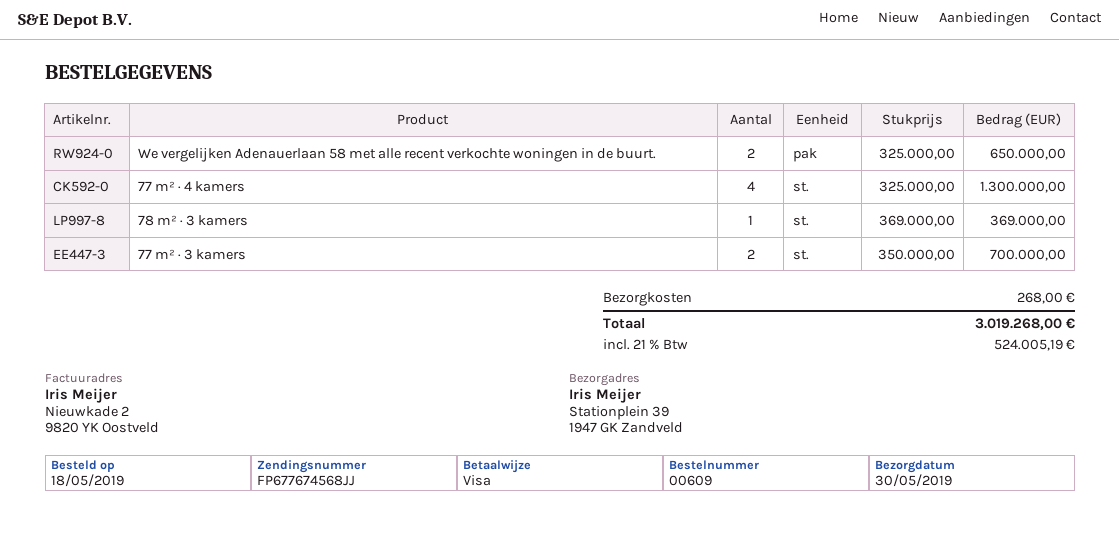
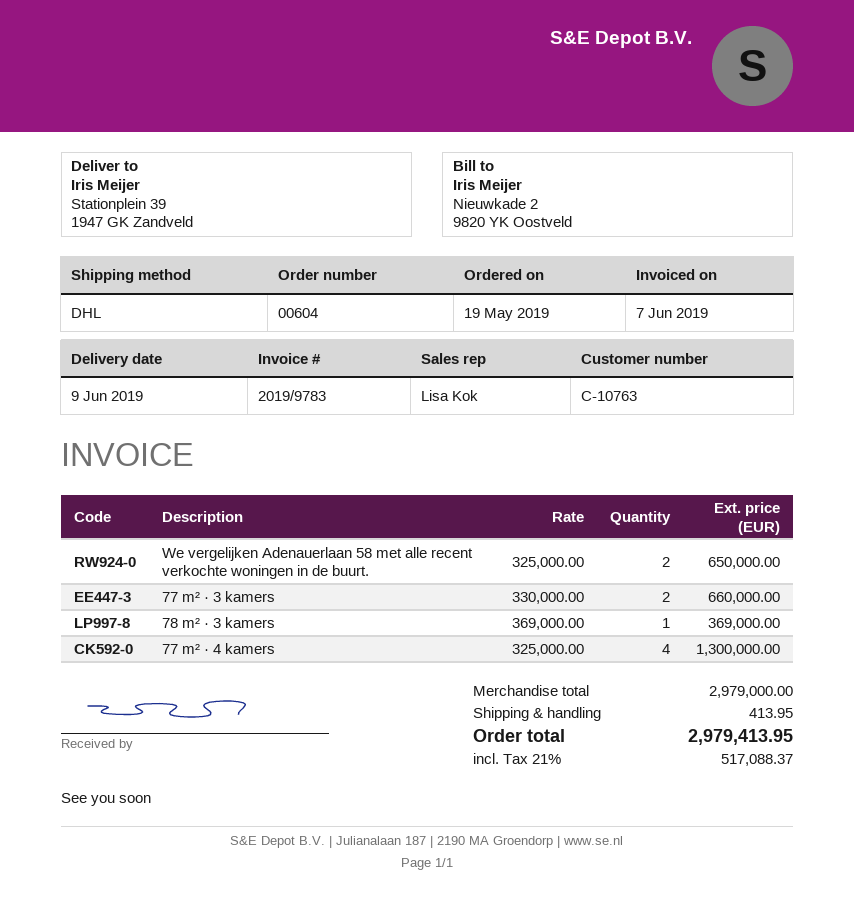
order number: 00609 -> 00604
order date: 2019-05-18 -> 2019-05-19
delivery date: 2019-05-30 -> 2019-06-09
77 m² · 3 kamers: 2 x 350000.00 = 700000.00 -> 2 x 330000.00 = 660000.00
shipping: 268.00 -> 413.95
tax: 21% = 524005.19 -> 21% = 517088.37
total: 3019268.00 -> 2979413.95

